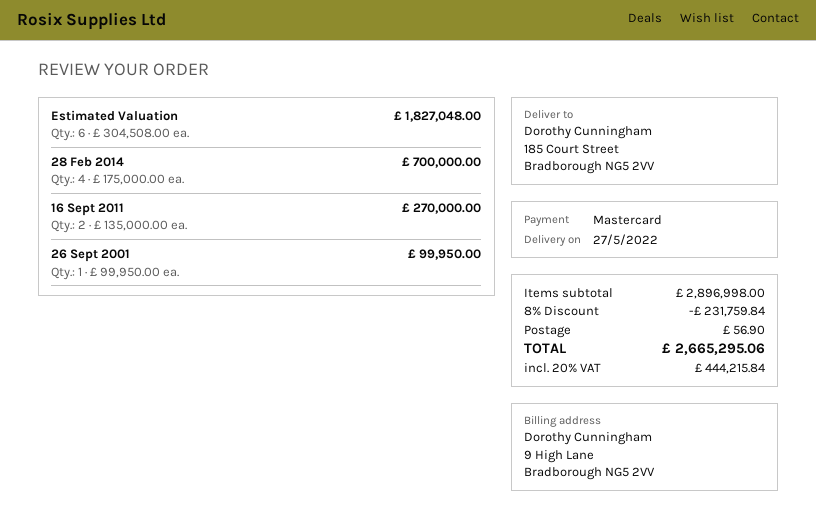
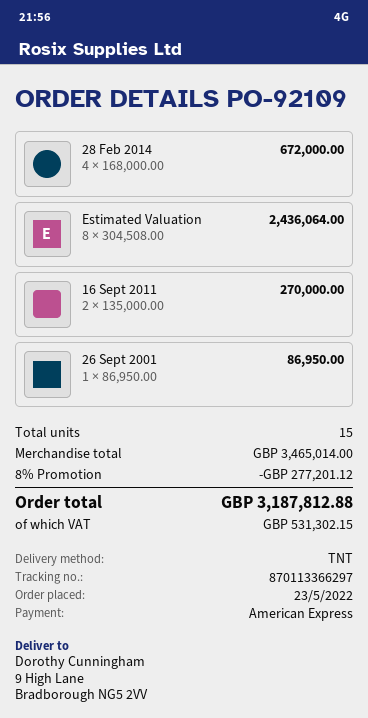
payment method: Mastercard -> American Express
ship to: 185 Court Street, Bradborough NG5 2VV -> 9 High Lane, Bradborough NG5 2VV
Estimated Valuation: 6 x 304508.00 = 1827048.00 -> 8 x 304508.00 = 2436064.00
28 Feb 2014: 4 x 175000.00 = 700000.00 -> 4 x 168000.00 = 672000.00
26 Sept 2001: 1 x 99950.00 = 99950.00 -> 1 x 86950.00 = 86950.00
subtotal: 2896998.00 -> 3465014.00
discount: 8% = 231759.84 -> 8% = 277201.12
shipping: 56.90 -> none
tax: 444215.84 -> 531302.15
total: 2665295.06 -> 3187812.88

